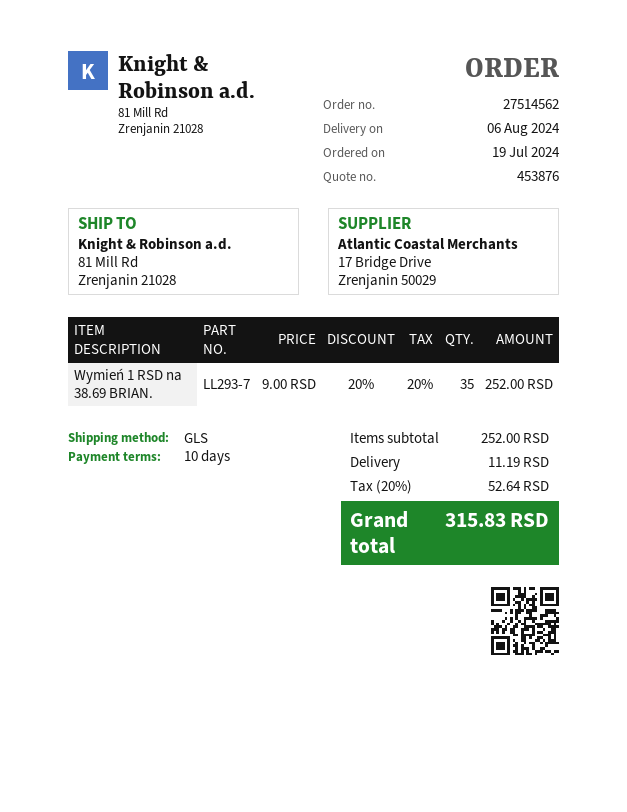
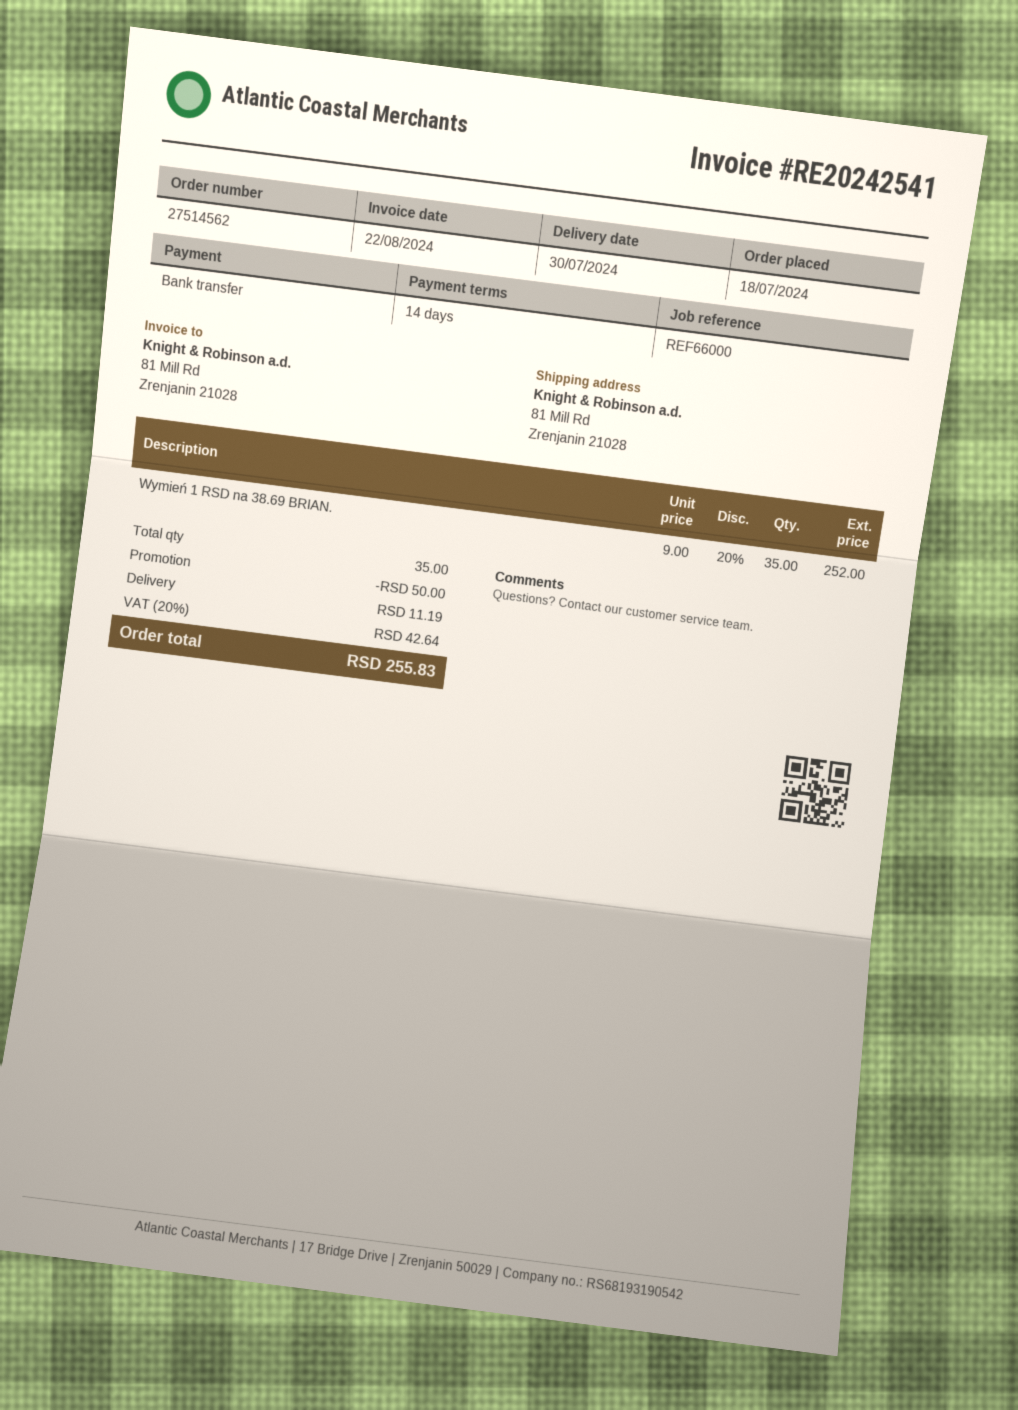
order date: 2024-07-19 -> 2024-07-18
delivery date: 2024-08-06 -> 2024-07-30
payment terms: 10 days -> 14 days
discount: none -> 50.00
tax: 20% = 52.64 -> 20% = 42.64
total: 315.83 -> 255.83

